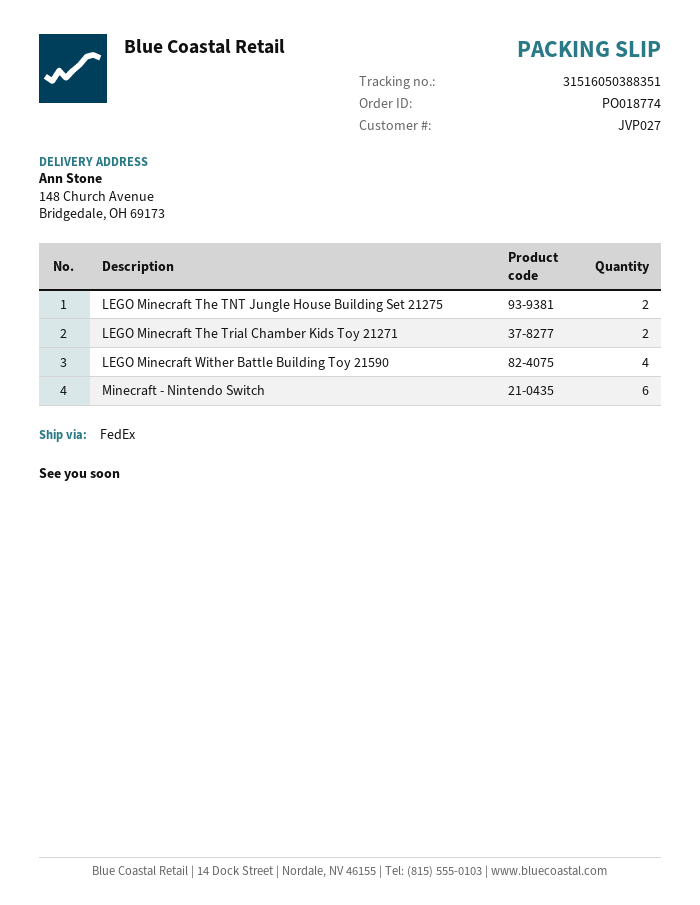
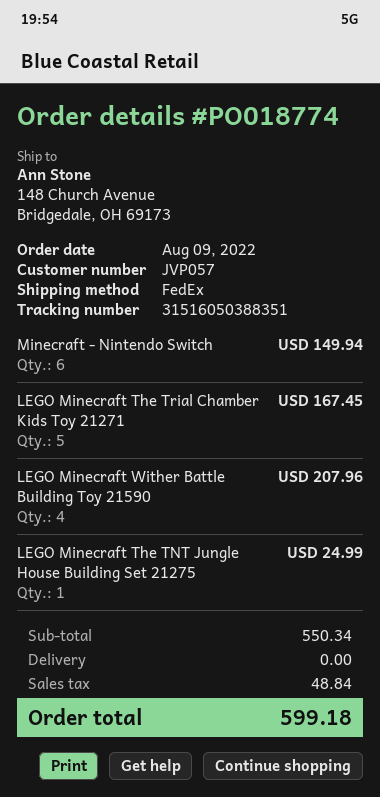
customer number: JVP027 -> JVP057
LEGO Minecraft The TNT Jungle House Building Set 21275: 2 -> 1
LEGO Minecraft The Trial Chamber Kids Toy 21271: 2 -> 5

